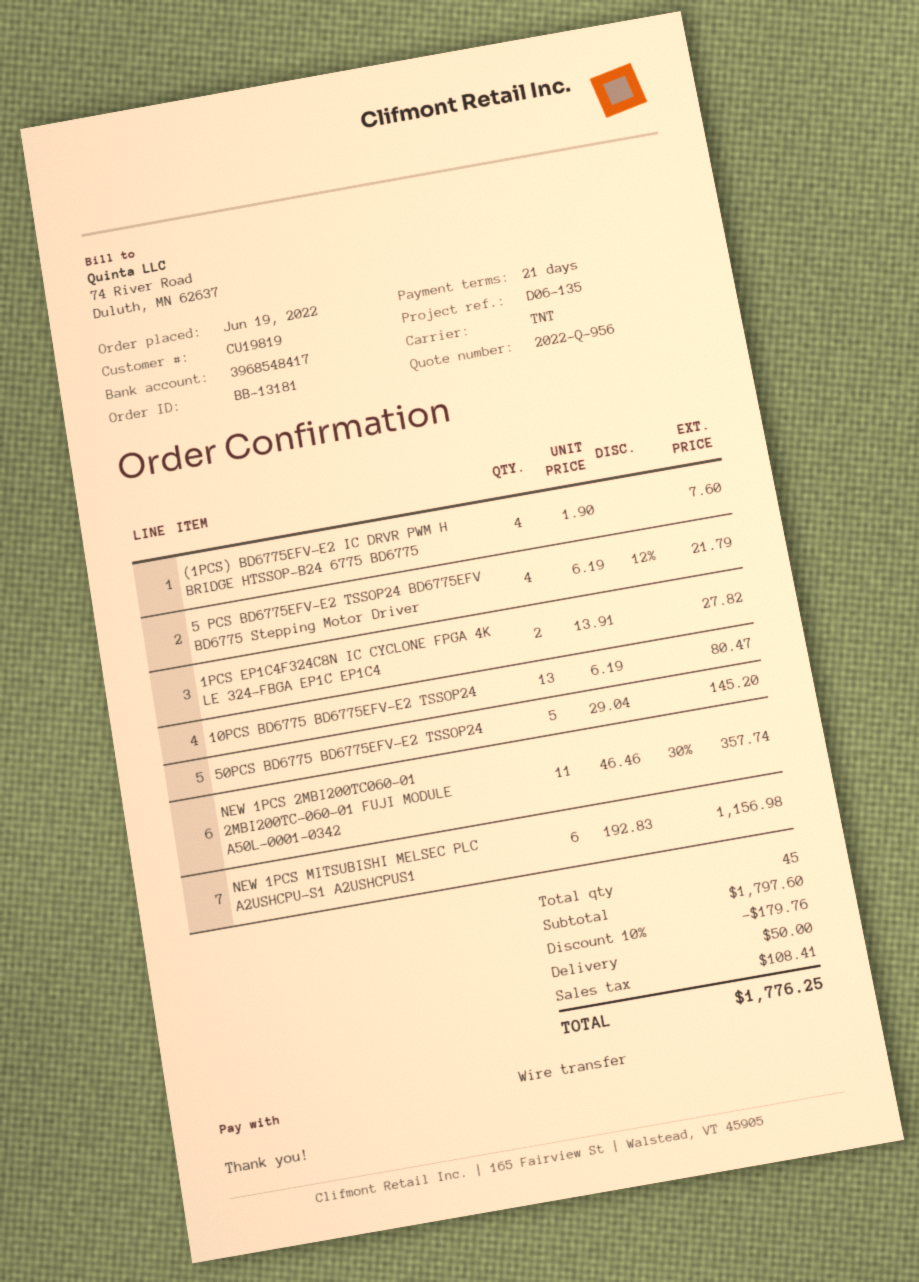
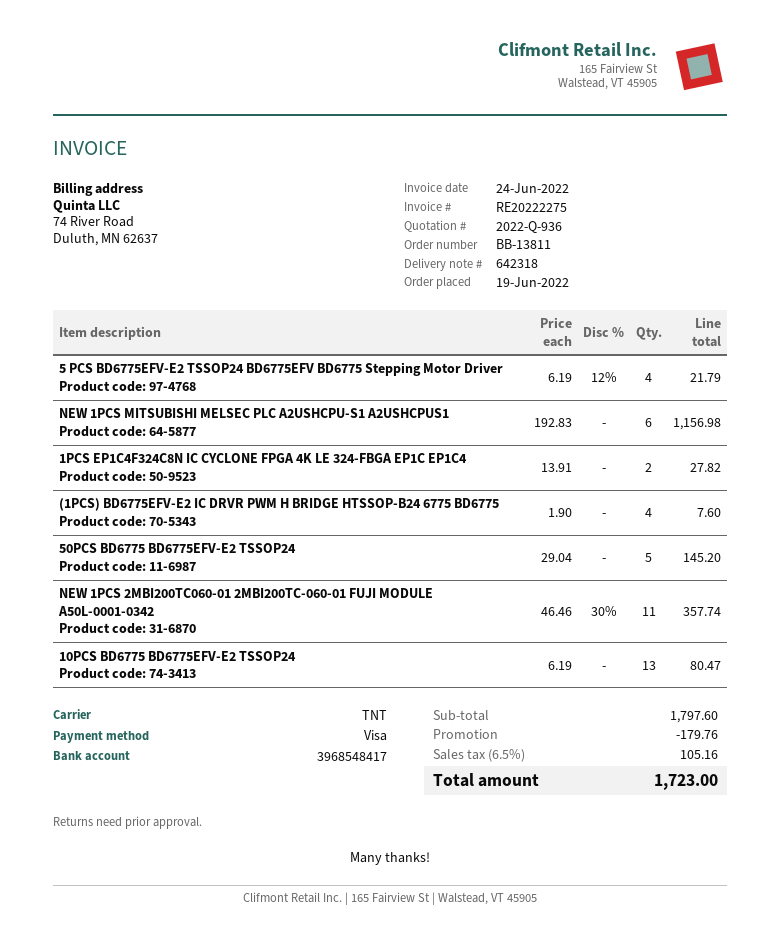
quote number: 2022-Q-956 -> 2022-Q-936
order number: BB-13181 -> BB-13811
payment method: bank transfer -> Visa
shipping: 50.00 -> none
tax: 108.41 -> 105.16
total: 1776.25 -> 1723.00

